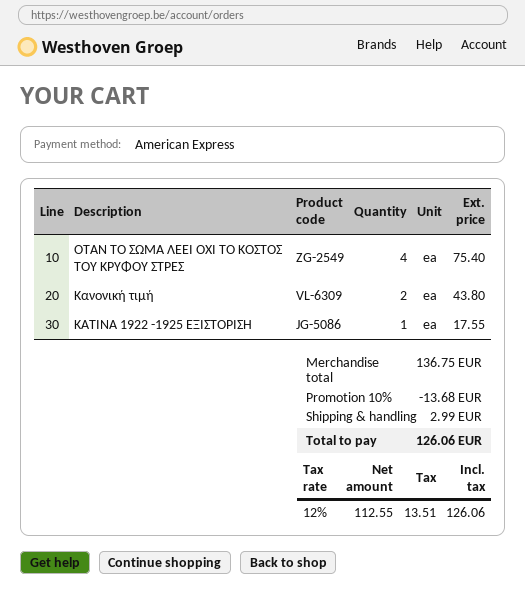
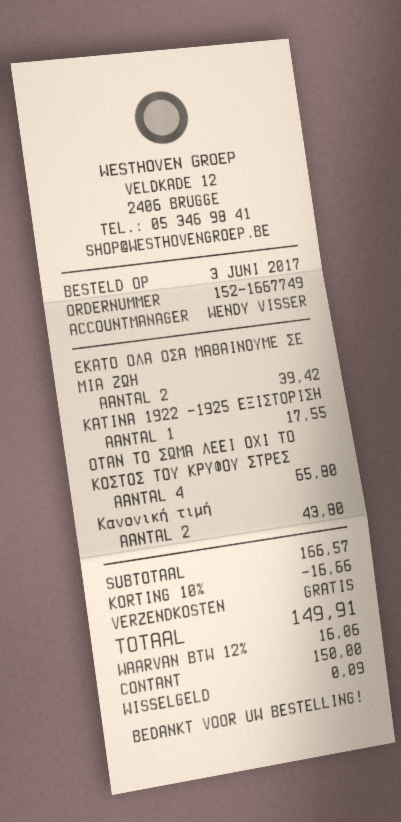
payment method: American Express -> cash
ΟΤΑΝ ΤΟ ΣΩΜΑ ΛΕΕΙ ΟΧΙ ΤΟ ΚΟΣΤΟΣ ΤΟΥ ΚΡΥΦΟΥ ΣΤΡΕΣ: 4 for 75.40 -> 4 for 65.80
ΕΚΑΤΟ ΟΛΑ ΟΣΑ ΜΑΘΑΙΝΟΥΜΕ ΣΕ ΜΙΑ ΖΩΗ: none -> 2 for 39.42
subtotal: 136.75 -> 166.57
discount: 10% = 13.68 -> 10% = 16.66
shipping: 2.99 -> 0.00
tax: 12% = 13.51 -> 12% = 16.06
total: 126.06 -> 149.91

